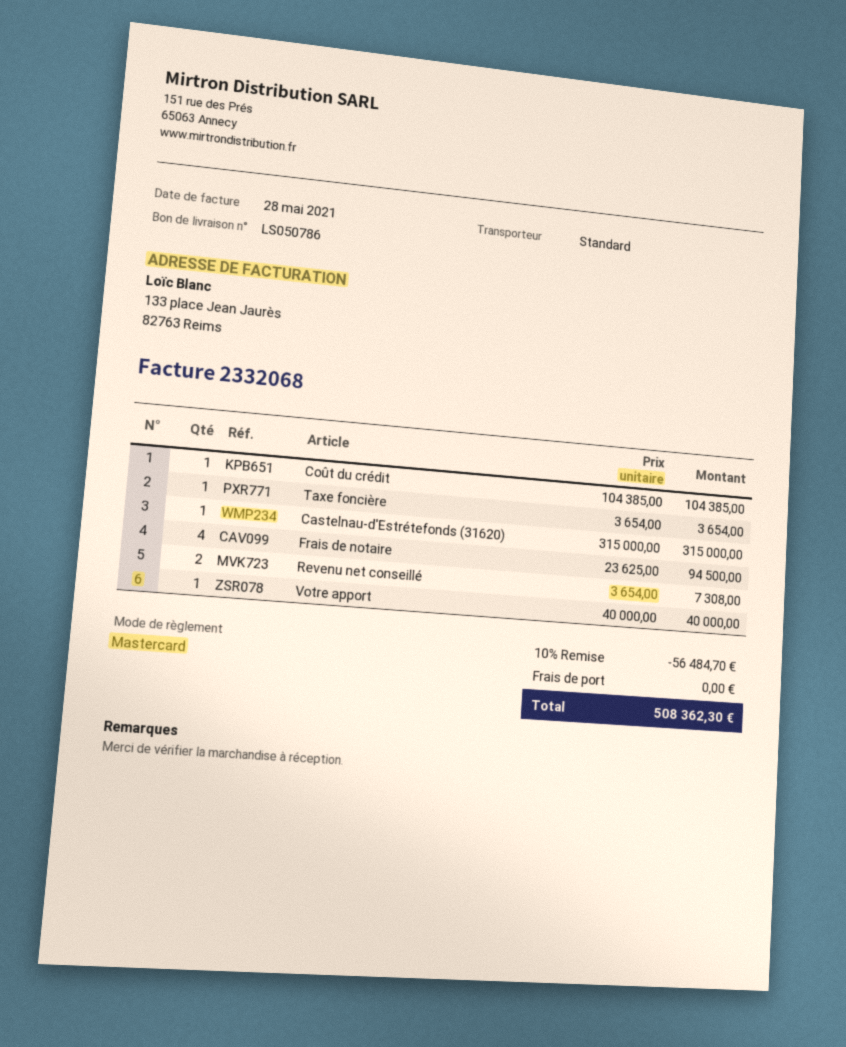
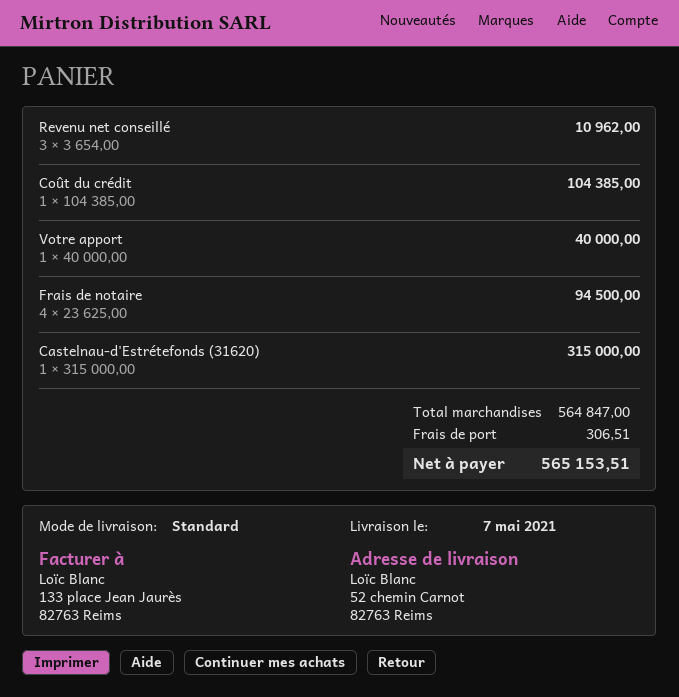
Taxe foncière: 1 x 3654.00 = 3654.00 -> none
Revenu net conseillé: 2 x 3654.00 = 7308.00 -> 3 x 3654.00 = 10962.00
discount: 10% = 56484.70 -> none
shipping: 0.00 -> 306.51
total: 508362.30 -> 565153.51

